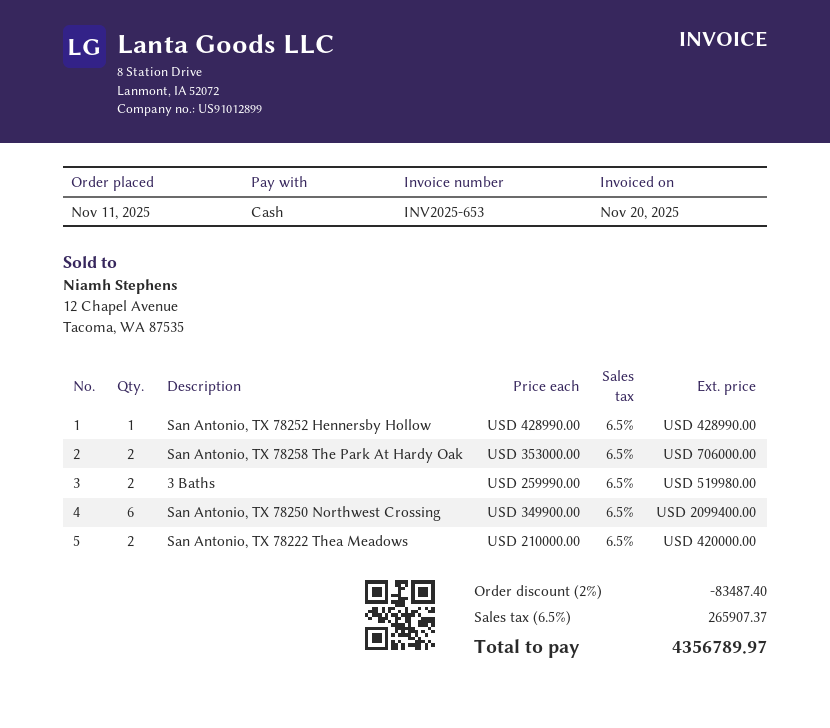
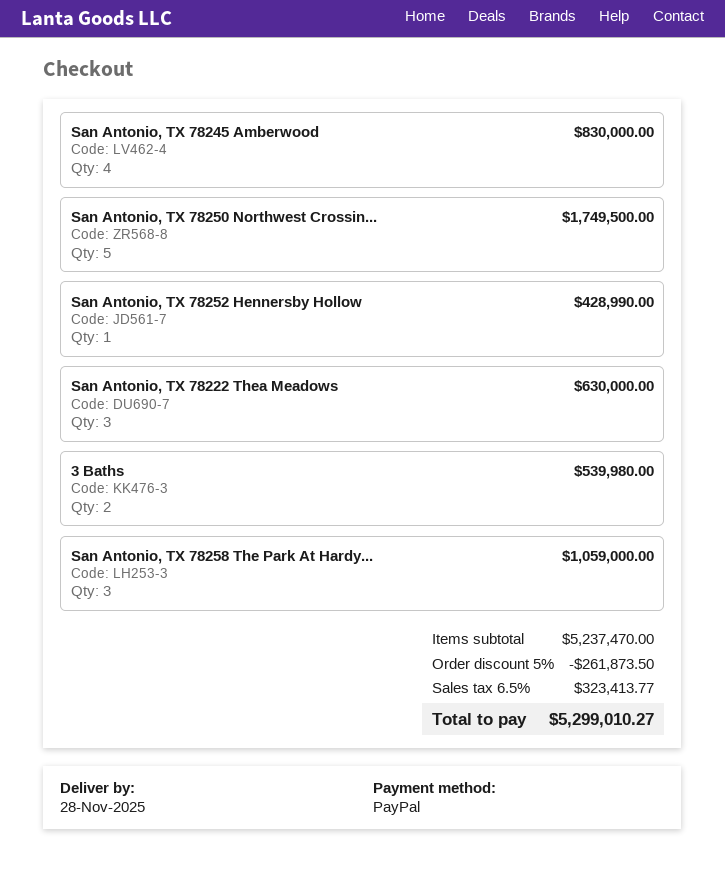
payment method: cash -> PayPal
San Antonio, TX 78258 The Park At Hardy Oak: 2 for 706000.00 -> 3 for 1059000.00
3 Baths: 2 for 519980.00 -> 2 for 539980.00
San Antonio, TX 78250 Northwest Crossing: 6 for 2099400.00 -> 5 for 1749500.00
San Antonio, TX 78222 Thea Meadows: 2 for 420000.00 -> 3 for 630000.00
San Antonio, TX 78245 Amberwood: none -> 4 for 830000.00
discount: 2% = 83487.40 -> 5% = 261873.50
tax: 6.5% = 265907.37 -> 6.5% = 323413.77
total: 4356789.97 -> 5299010.27

